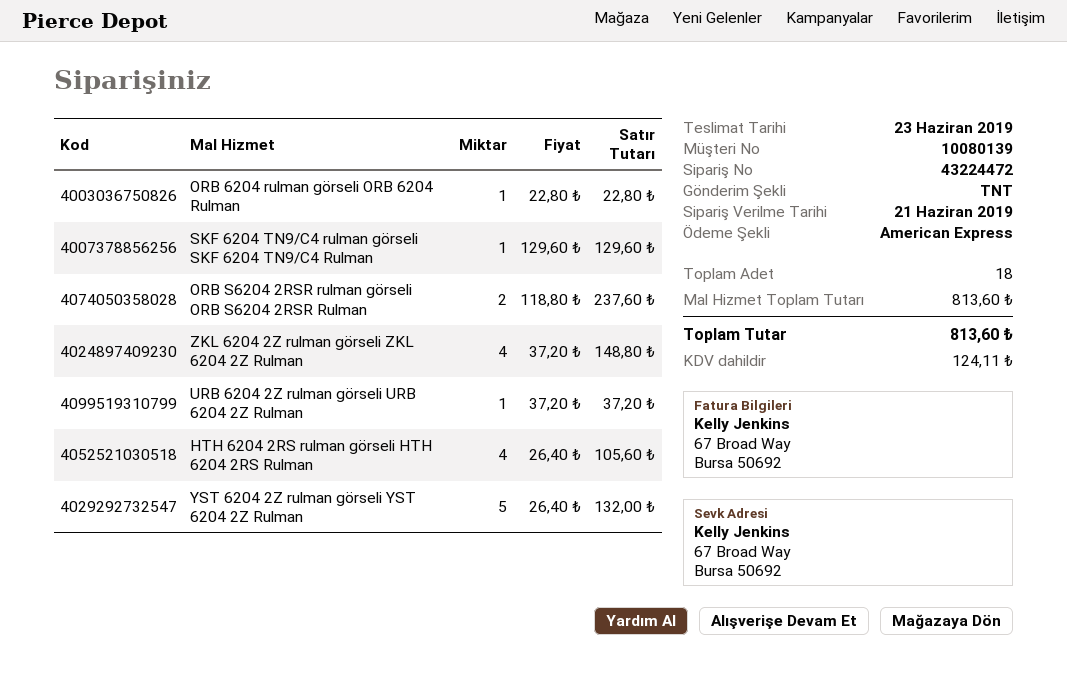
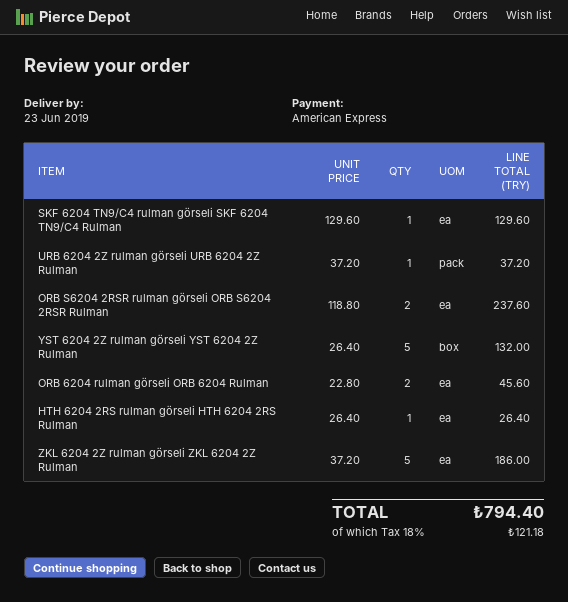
ORB 6204 rulman görseli ORB 6204 Rulman: 1 x 22.80 = 22.80 -> 2 x 22.80 = 45.60
ZKL 6204 2Z rulman görseli ZKL 6204 2Z Rulman: 4 x 37.20 = 148.80 -> 5 x 37.20 = 186.00
HTH 6204 2RS rulman görseli HTH 6204 2RS Rulman: 4 x 26.40 = 105.60 -> 1 x 26.40 = 26.40
tax: 124.11 -> 121.18
total: 813.60 -> 794.40

